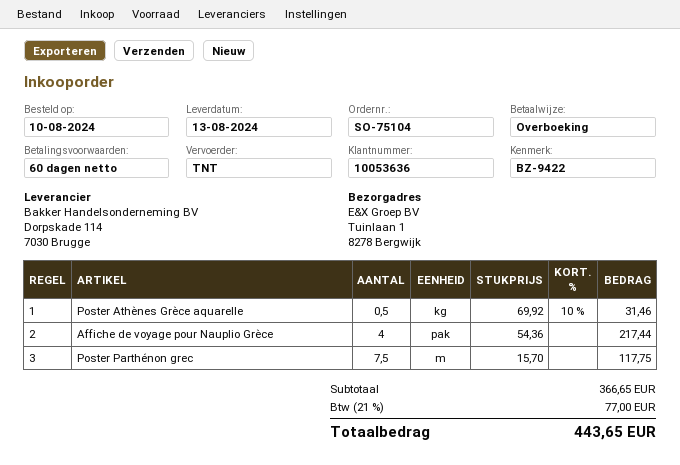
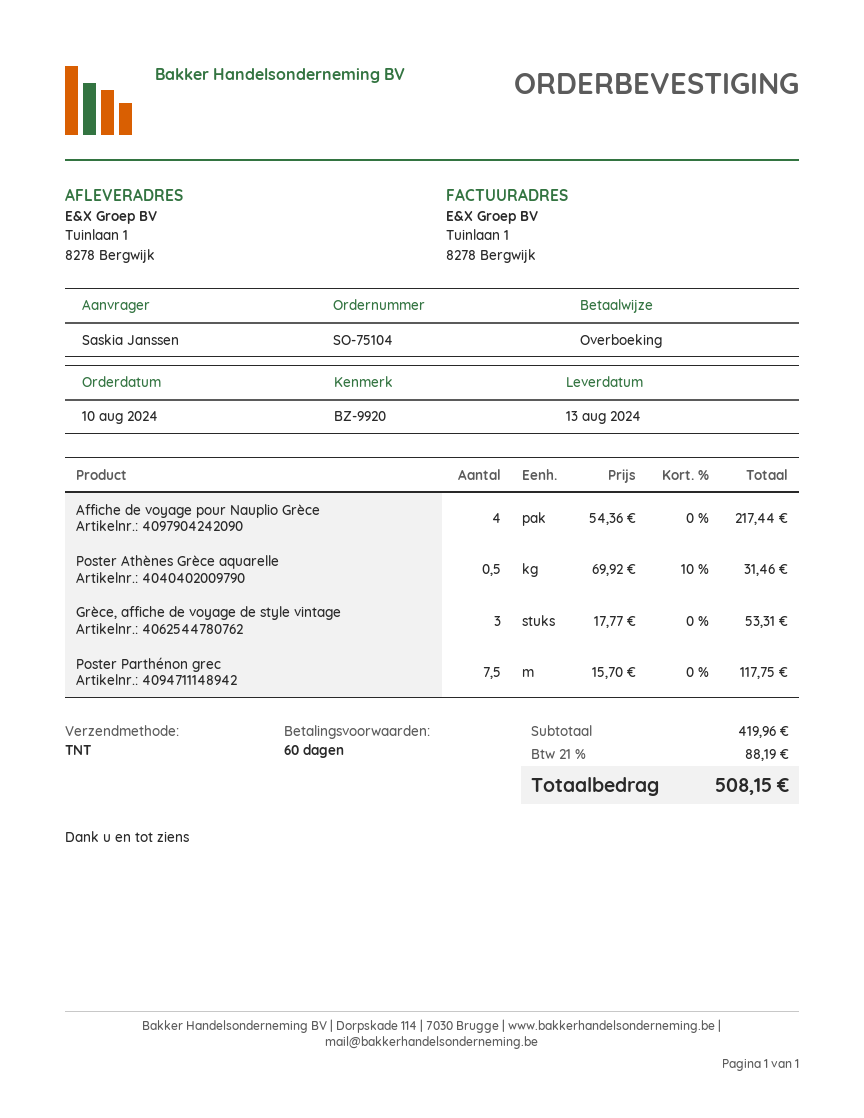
reference: BZ-9422 -> BZ-9920
Grèce, affiche de voyage de style vintage: none -> 3 x 17.77 = 53.31
subtotal: 366.65 -> 419.96
tax: 21% = 77.00 -> 21% = 88.19
total: 443.65 -> 508.15

